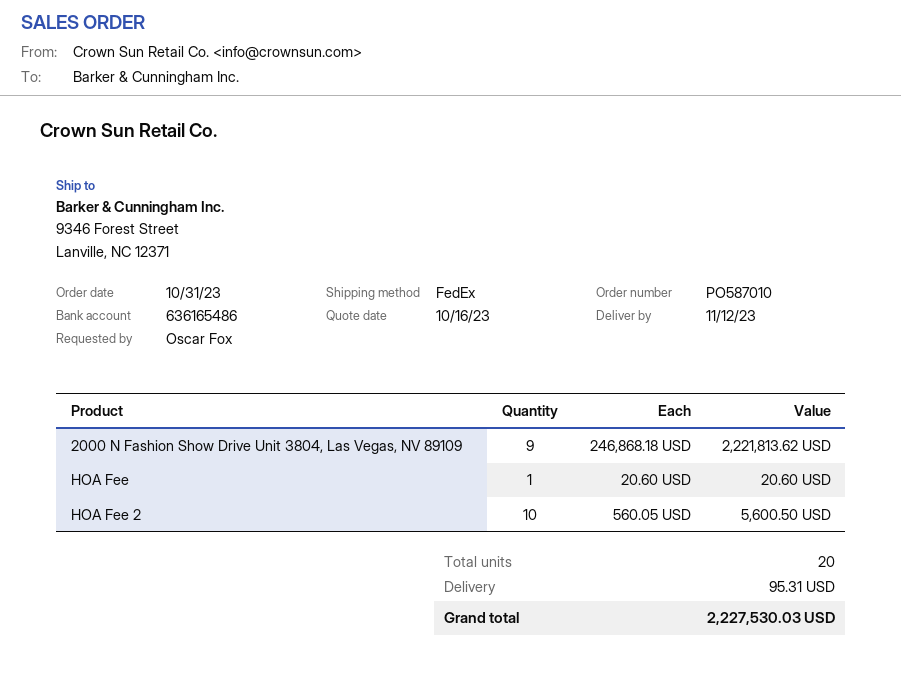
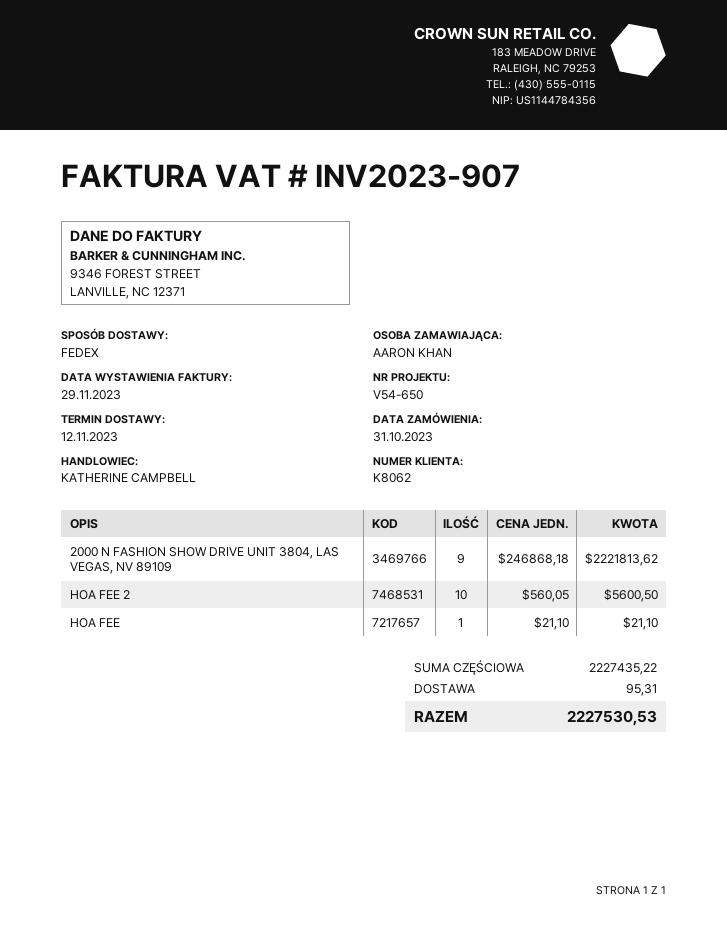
ordered by: Oscar Fox -> AARON KHAN
HOA Fee: 1 x 20.60 = 20.60 -> 1 x 21.10 = 21.10
total: 2227530.03 -> 2227530.53

